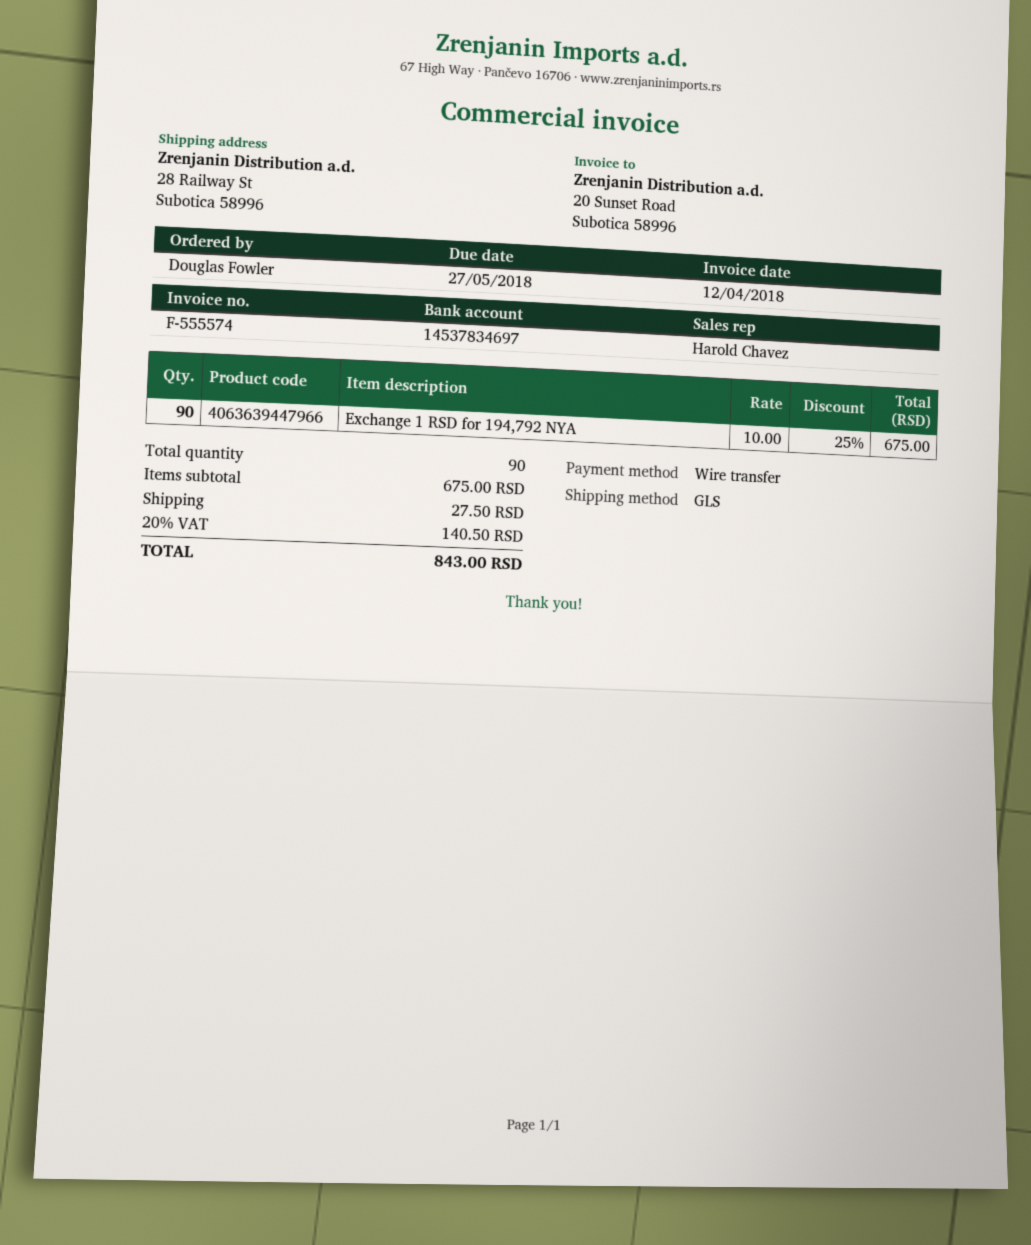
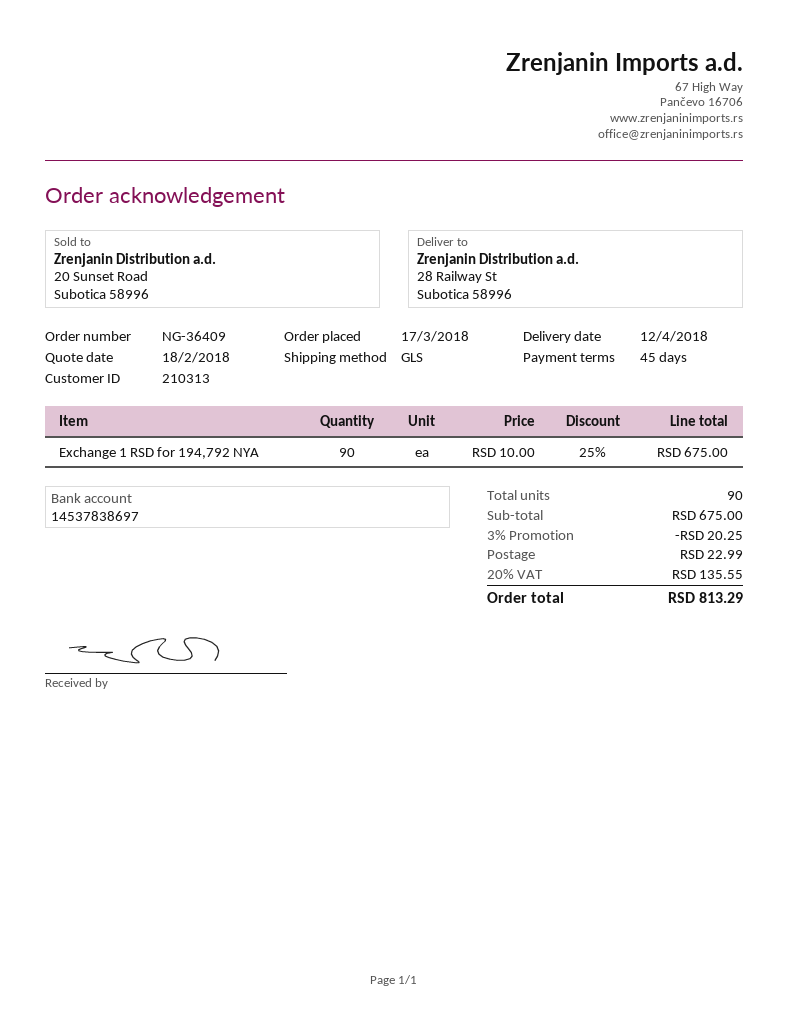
bank account: 14537834697 -> 14537838697
discount: none -> 3% = 20.25
shipping: 27.50 -> 22.99
tax: 20% = 140.50 -> 20% = 135.55
total: 843.00 -> 813.29

